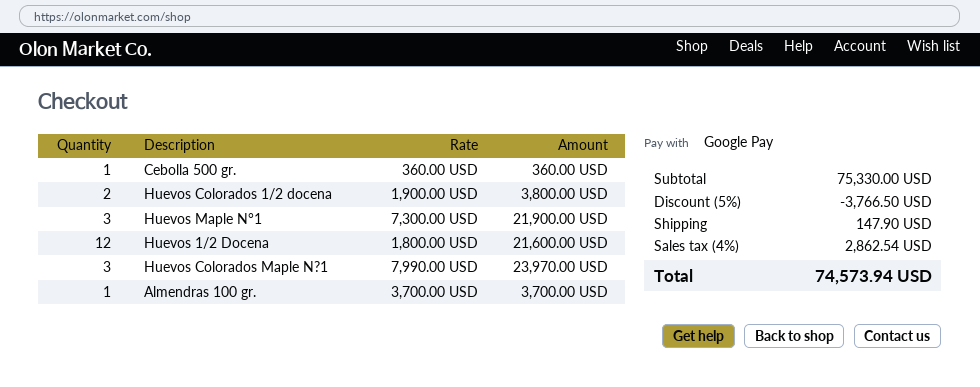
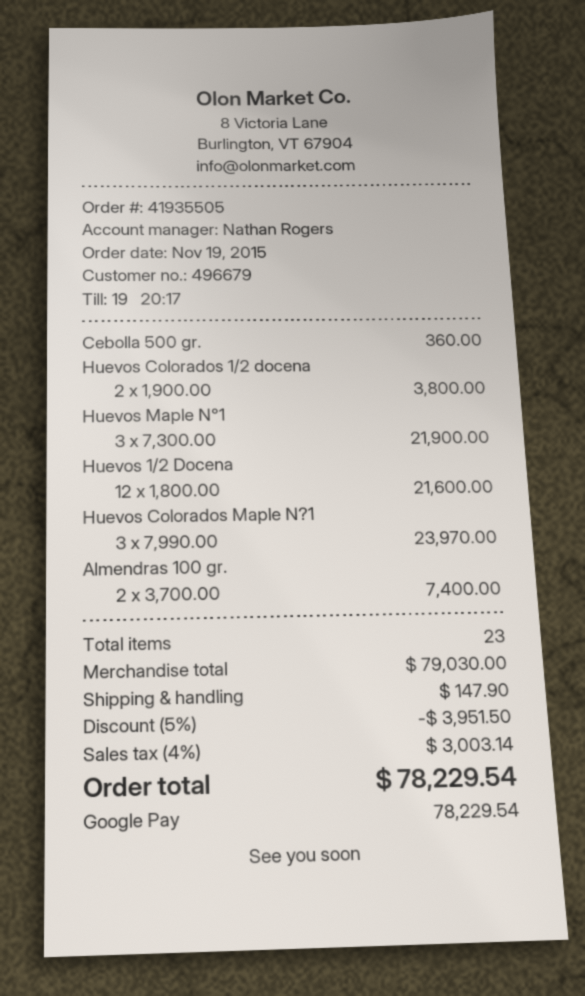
Almendras 100 gr.: 1 x 3700.00 = 3700.00 -> 2 x 3700.00 = 7400.00
subtotal: 75330.00 -> 79030.00
discount: 5% = 3766.50 -> 5% = 3951.50
tax: 4% = 2862.54 -> 4% = 3003.14
total: 74573.94 -> 78229.54

